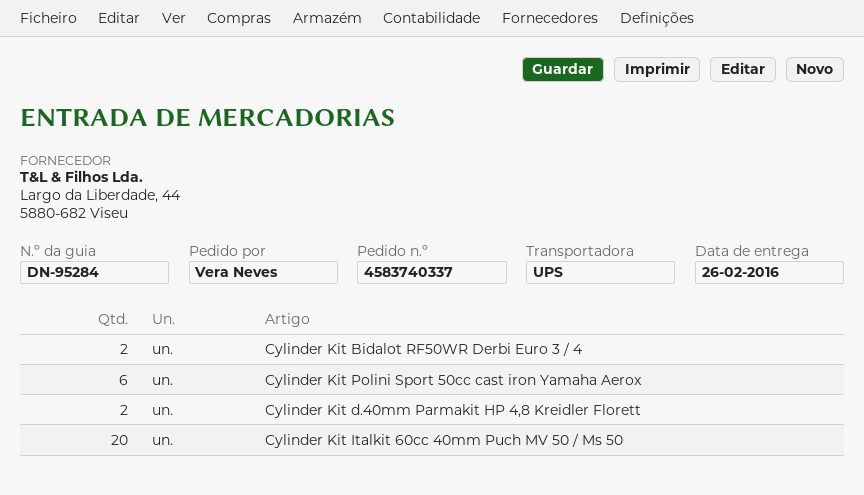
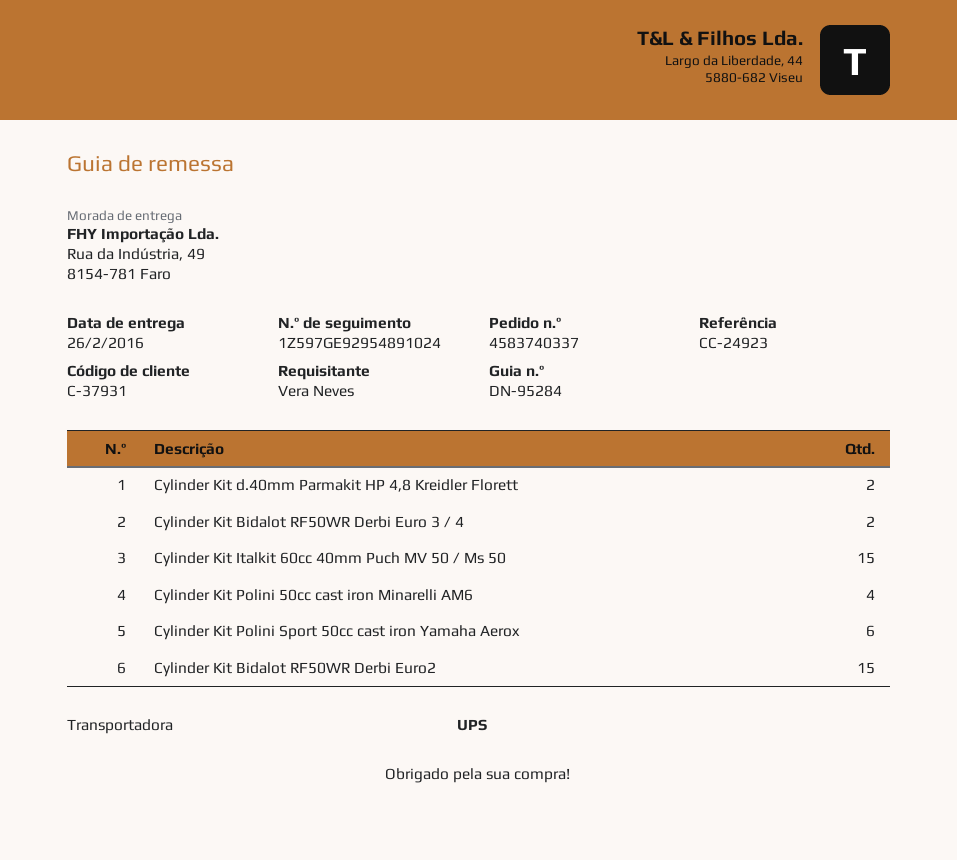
Cylinder Kit Italkit 60cc 40mm Puch MV 50 / Ms 50: 20 -> 15
Cylinder Kit Polini 50cc cast iron Minarelli AM6: none -> 4
Cylinder Kit Bidalot RF50WR Derbi Euro2: none -> 15

